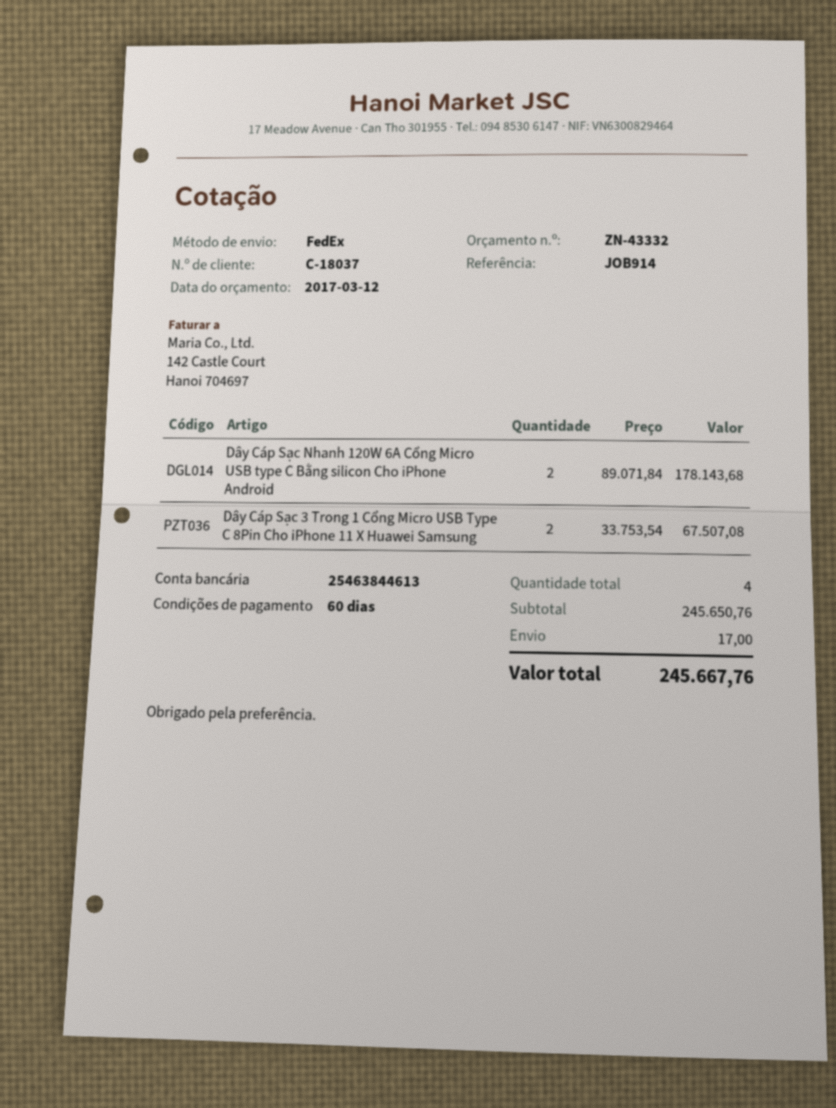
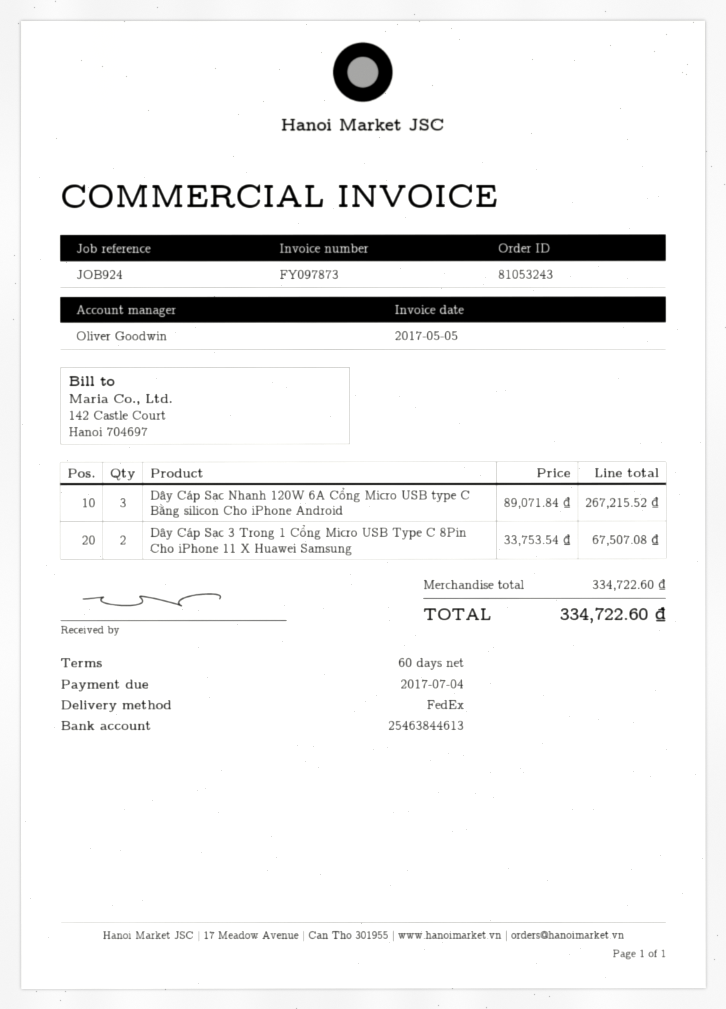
reference: JOB914 -> JOB924
Dây Cáp Sạc Nhanh 120W 6A Cổng Micro USB type C Bằng silicon Cho iPhone Android: 2 x 89071.84 = 178143.68 -> 3 x 89071.84 = 267215.52
subtotal: 245650.76 -> 334722.60
shipping: 17.00 -> none
total: 245667.76 -> 334722.60

